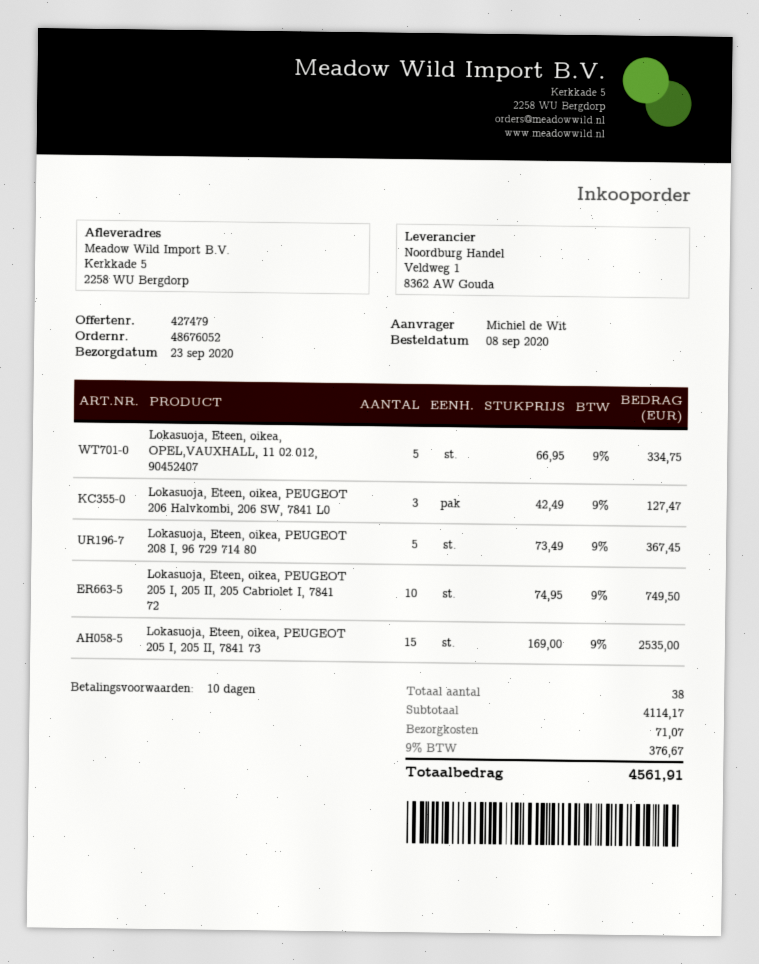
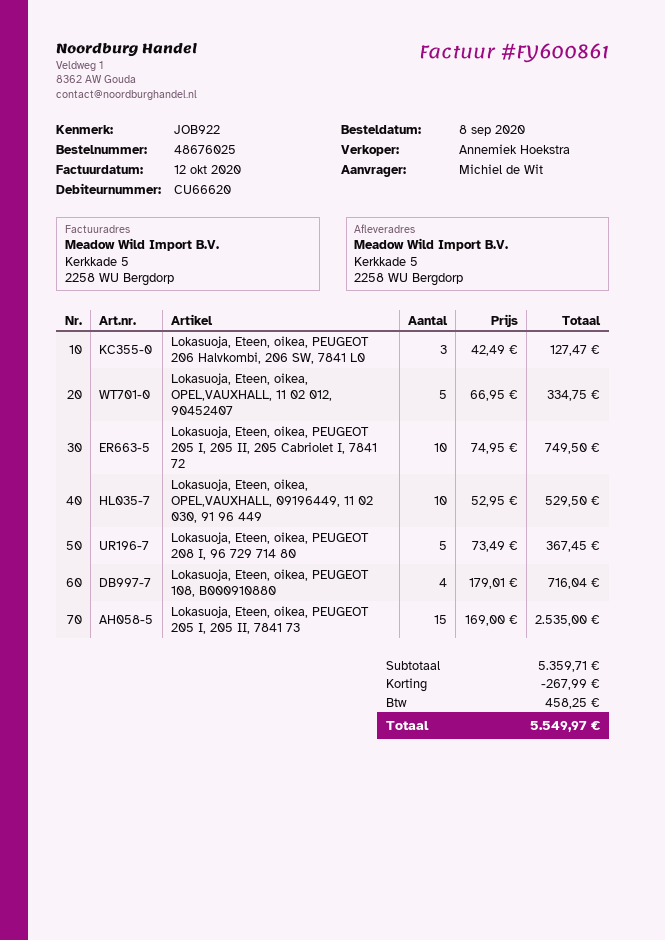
order number: 48676052 -> 48676025
Lokasuoja, Eteen, oikea, OPEL,VAUXHALL, 09196449, 11 02 030, 91 96 449: none -> 10 x 52.95 = 529.50
Lokasuoja, Eteen, oikea, PEUGEOT 108, B000910880: none -> 4 x 179.01 = 716.04
subtotal: 4114.17 -> 5359.71
discount: none -> 267.99
shipping: 71.07 -> none
tax: 376.67 -> 458.25
total: 4561.91 -> 5549.97

